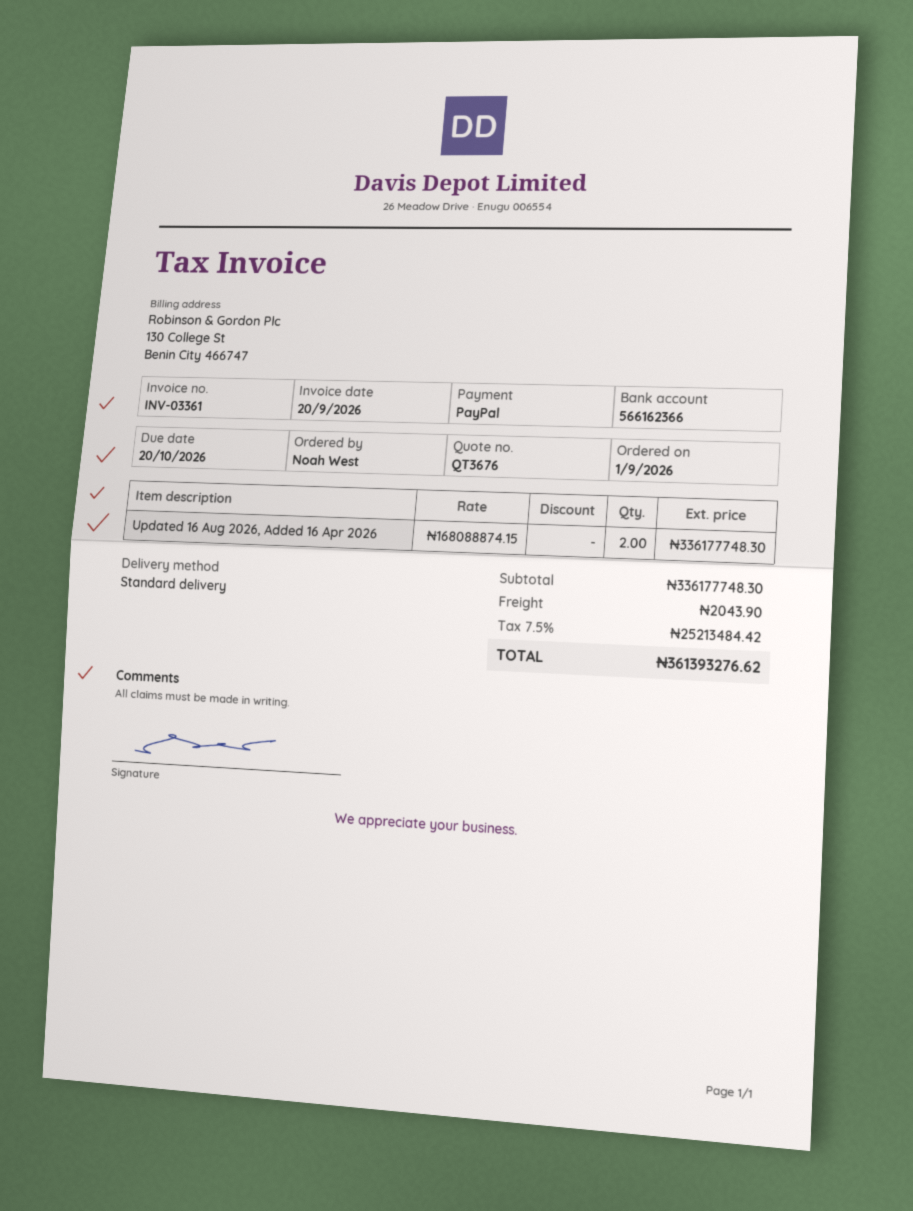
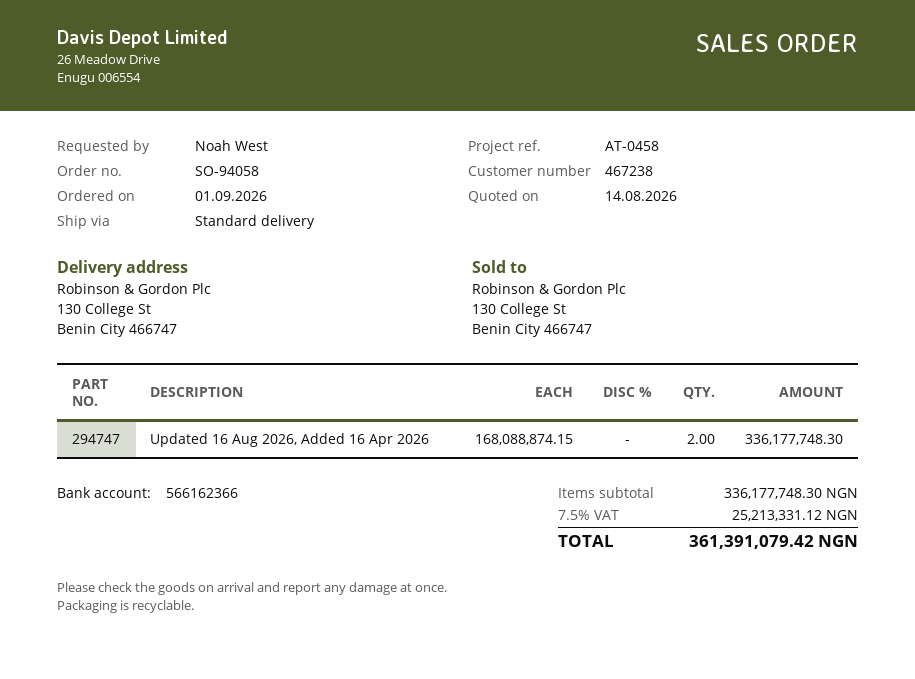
shipping: 2043.90 -> none
tax: 7.5% = 25213484.42 -> 7.5% = 25213331.12
total: 361393276.62 -> 361391079.42

